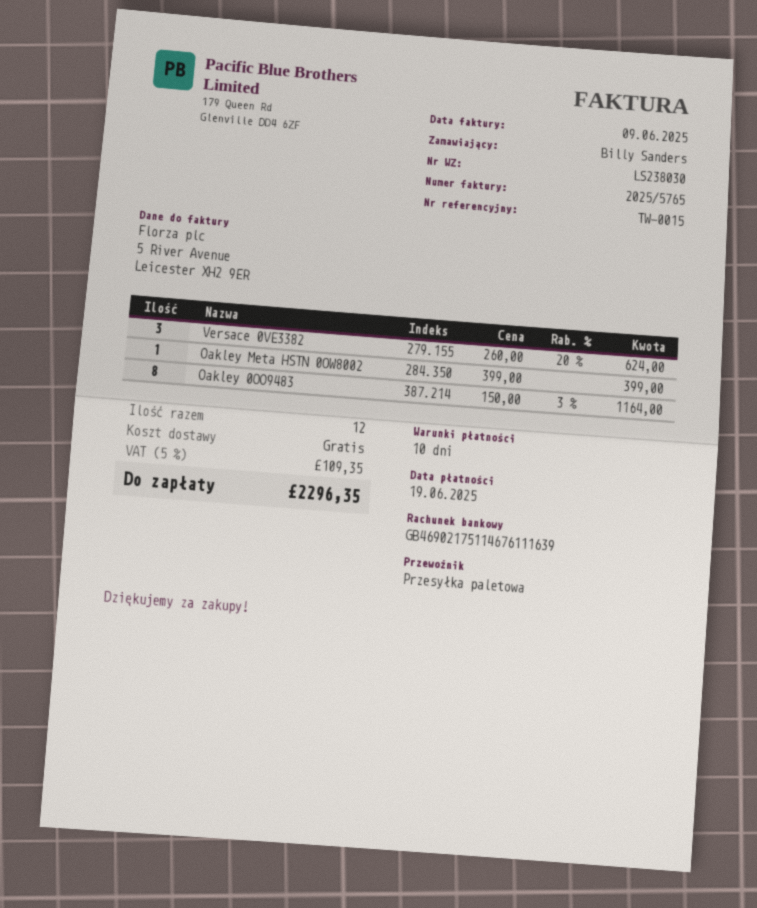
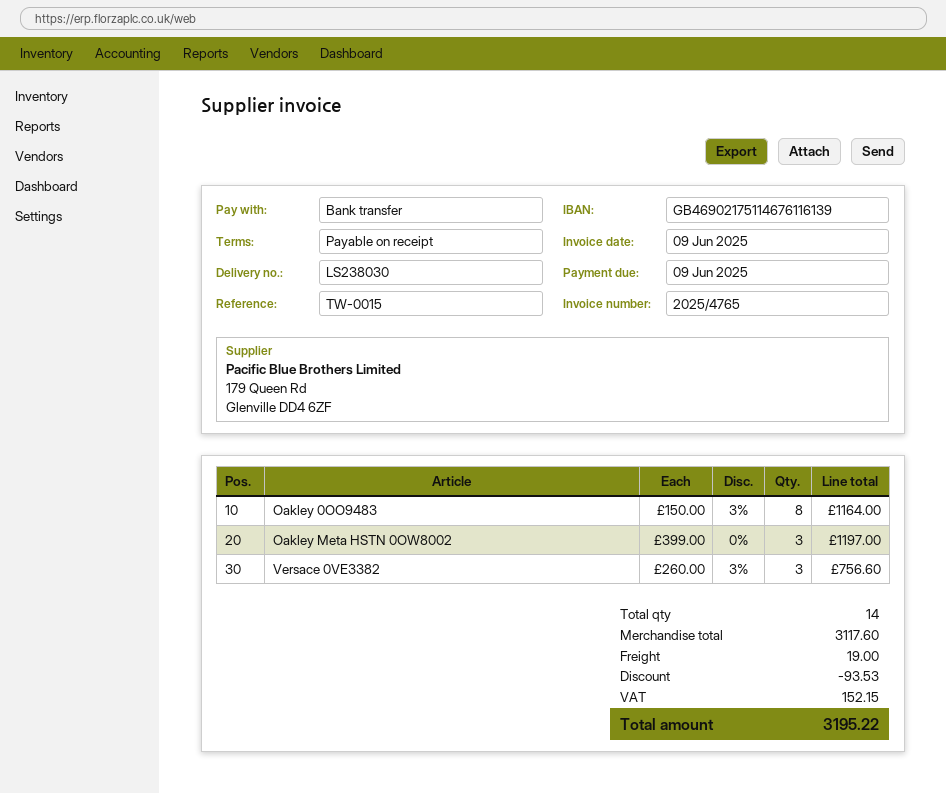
invoice number: 2025/5765 -> 2025/4765
payment terms: 10 days -> on receipt
due date: 2025-06-19 -> 2025-06-09
bank account: GB46902175114676111639 -> GB46902175114676116139
Versace 0VE3382: 3 x 260.00 - 20% = 624.00 -> 3 x 260.00 - 3% = 756.60
Oakley Meta HSTN 0OW8002: 1 x 399.00 = 399.00 -> 3 x 399.00 = 1197.00
total quantity: 12 -> 14
discount: none -> 93.53
shipping: 0.00 -> 19.00
tax: 109.35 -> 152.15
total: 2296.35 -> 3195.22

